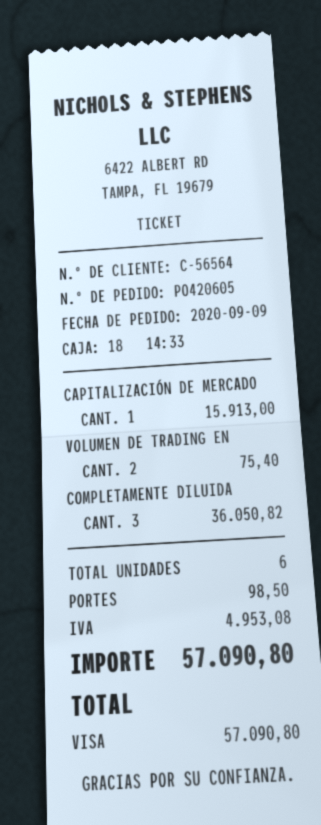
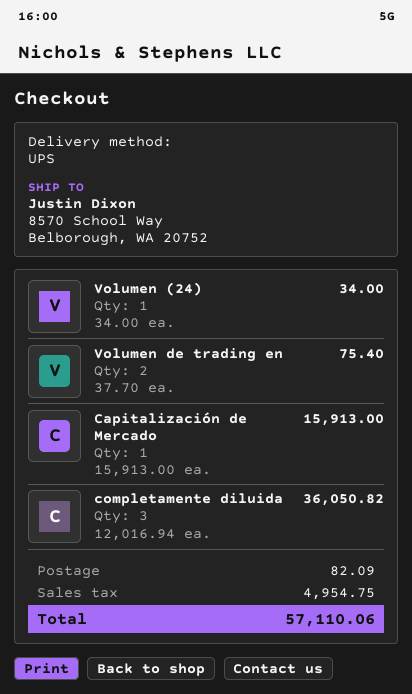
Volumen (24): none -> 1 for 34.00
shipping: 98.50 -> 82.09
tax: 4953.08 -> 4954.75
total: 57090.80 -> 57110.06

